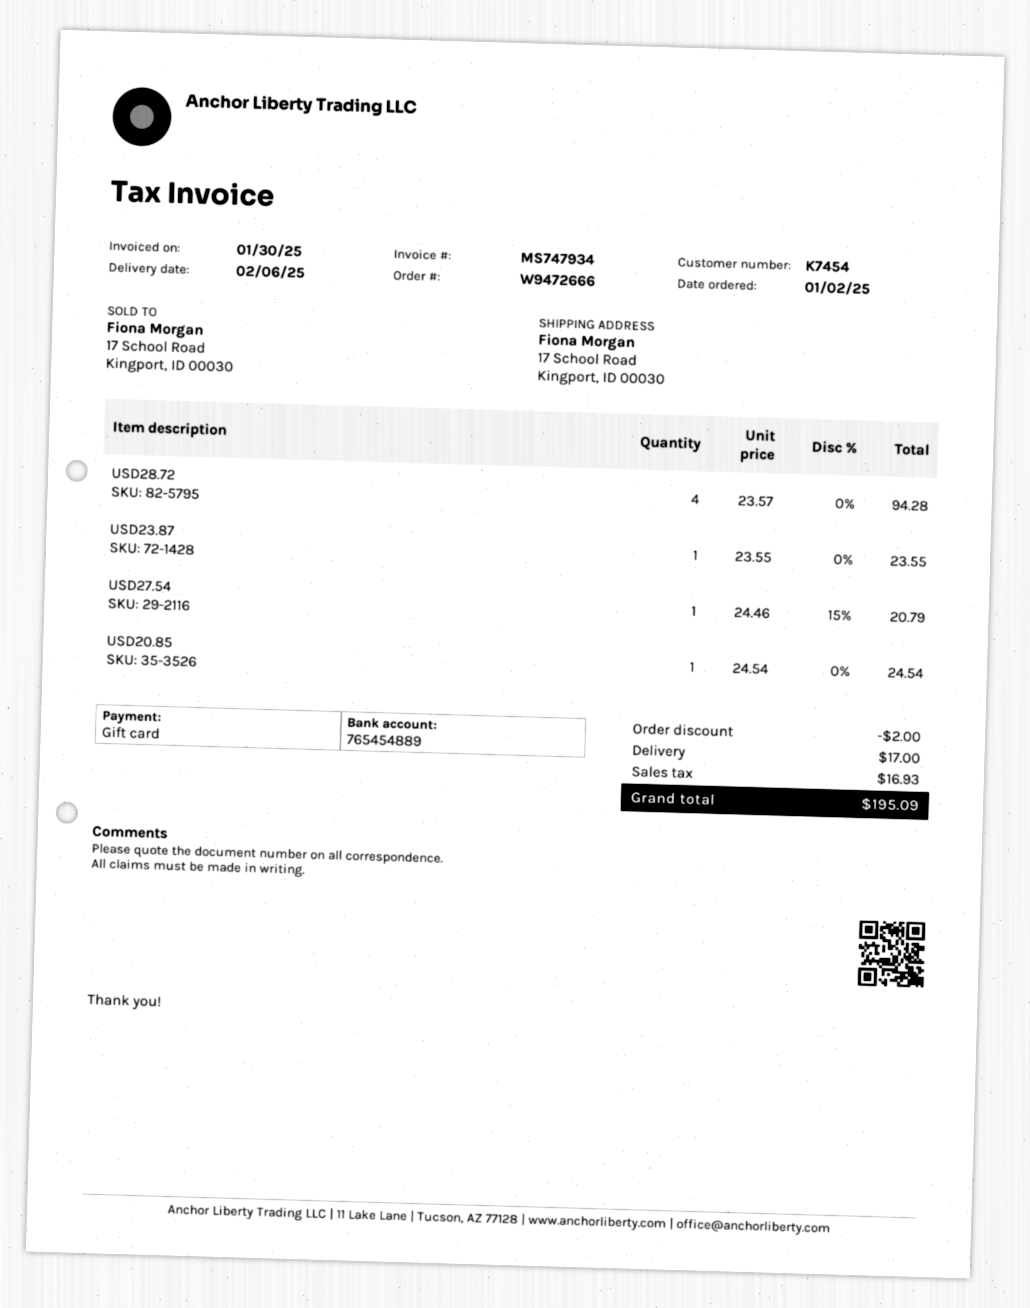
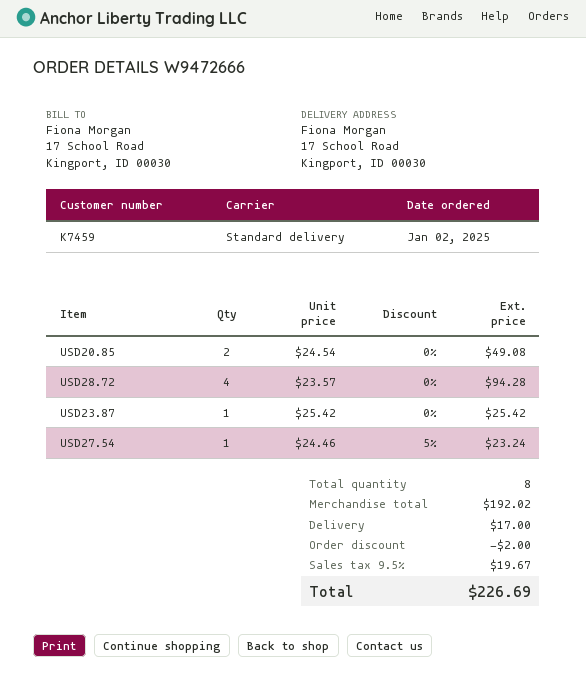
customer number: K7454 -> K7459
USD23.87: 1 x 23.55 = 23.55 -> 1 x 25.42 = 25.42
USD27.54: 1 x 24.46 - 15% = 20.79 -> 1 x 24.46 - 5% = 23.24
USD20.85: 1 x 24.54 = 24.54 -> 2 x 24.54 = 49.08
tax: 16.93 -> 19.67
total: 195.09 -> 226.69

